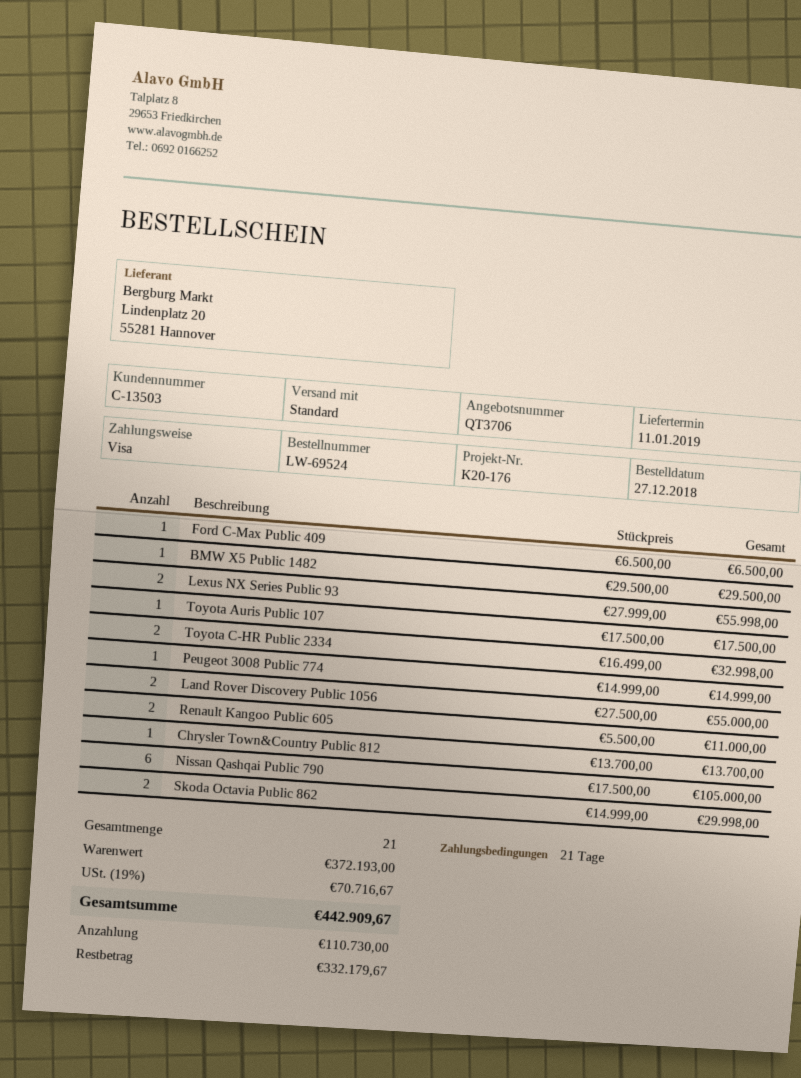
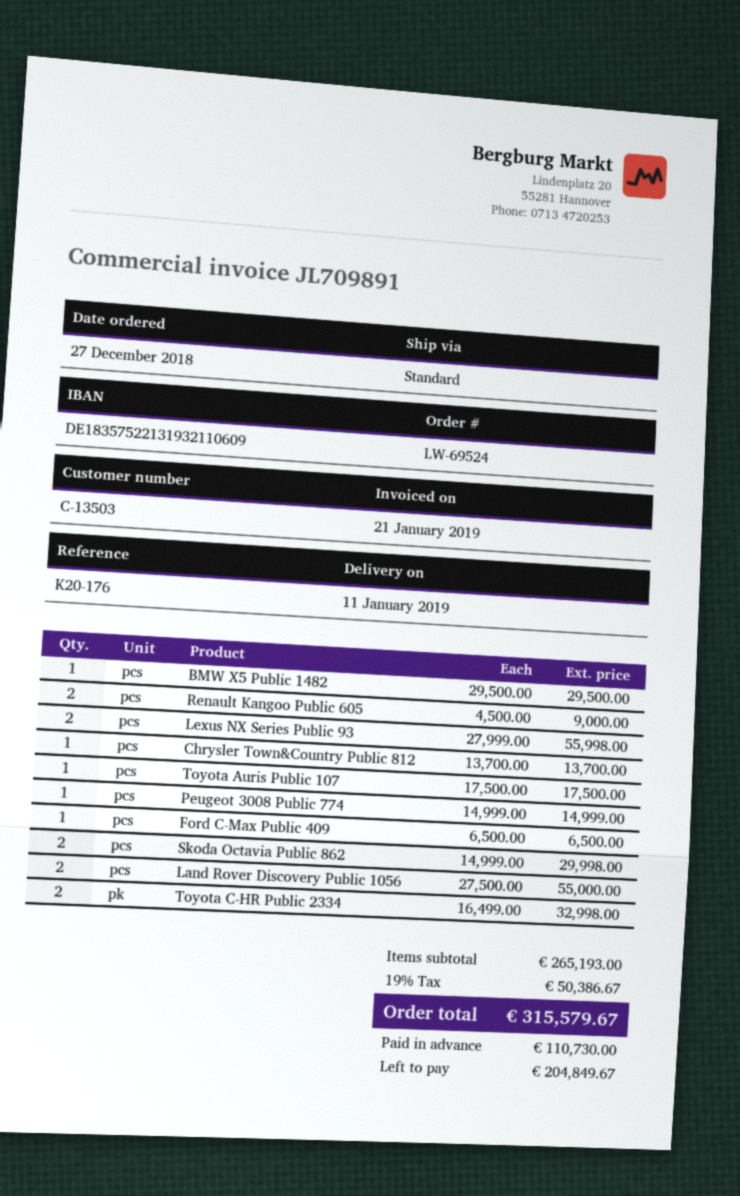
Renault Kangoo Public 605: 2 x 5500.00 = 11000.00 -> 2 x 4500.00 = 9000.00
Nissan Qashqai Public 790: 6 x 17500.00 = 105000.00 -> none
subtotal: 372193.00 -> 265193.00
tax: 19% = 70716.67 -> 19% = 50386.67
total: 442909.67 -> 315579.67
balance: 332179.67 -> 204849.67

